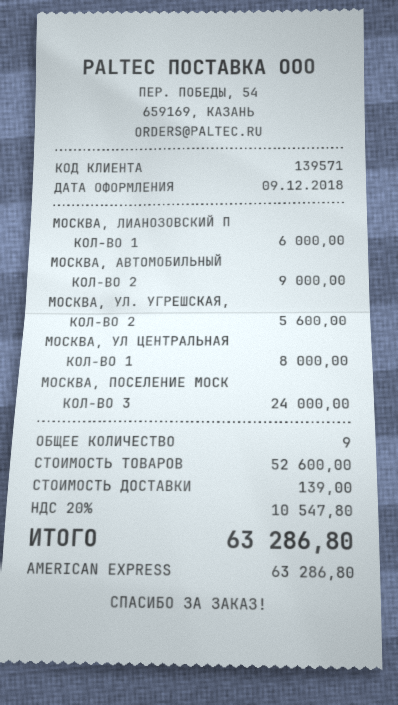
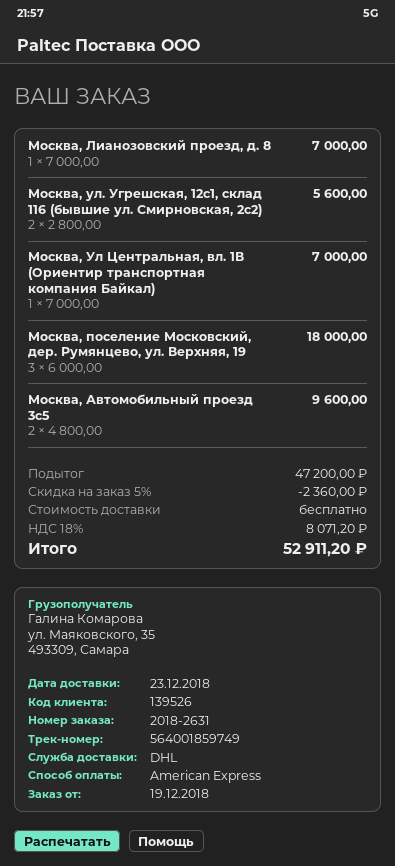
order date: 2018-12-09 -> 2018-12-19
customer number: 139571 -> 139526
МОСКВА, ЛИАНОЗОВСКИЙ П: 1 for 6000.00 -> 1 for 7000.00
МОСКВА, АВТОМОБИЛЬНЫЙ: 2 for 9000.00 -> 2 for 9600.00
МОСКВА, УЛ ЦЕНТРАЛЬНАЯ: 1 for 8000.00 -> 1 for 7000.00
МОСКВА, ПОСЕЛЕНИЕ МОСК: 3 for 24000.00 -> 3 for 18000.00
subtotal: 52600.00 -> 47200.00
discount: none -> 5% = 2360.00
shipping: 139.00 -> 0.00
tax: 20% = 10547.80 -> 18% = 8071.20
total: 63286.80 -> 52911.20

